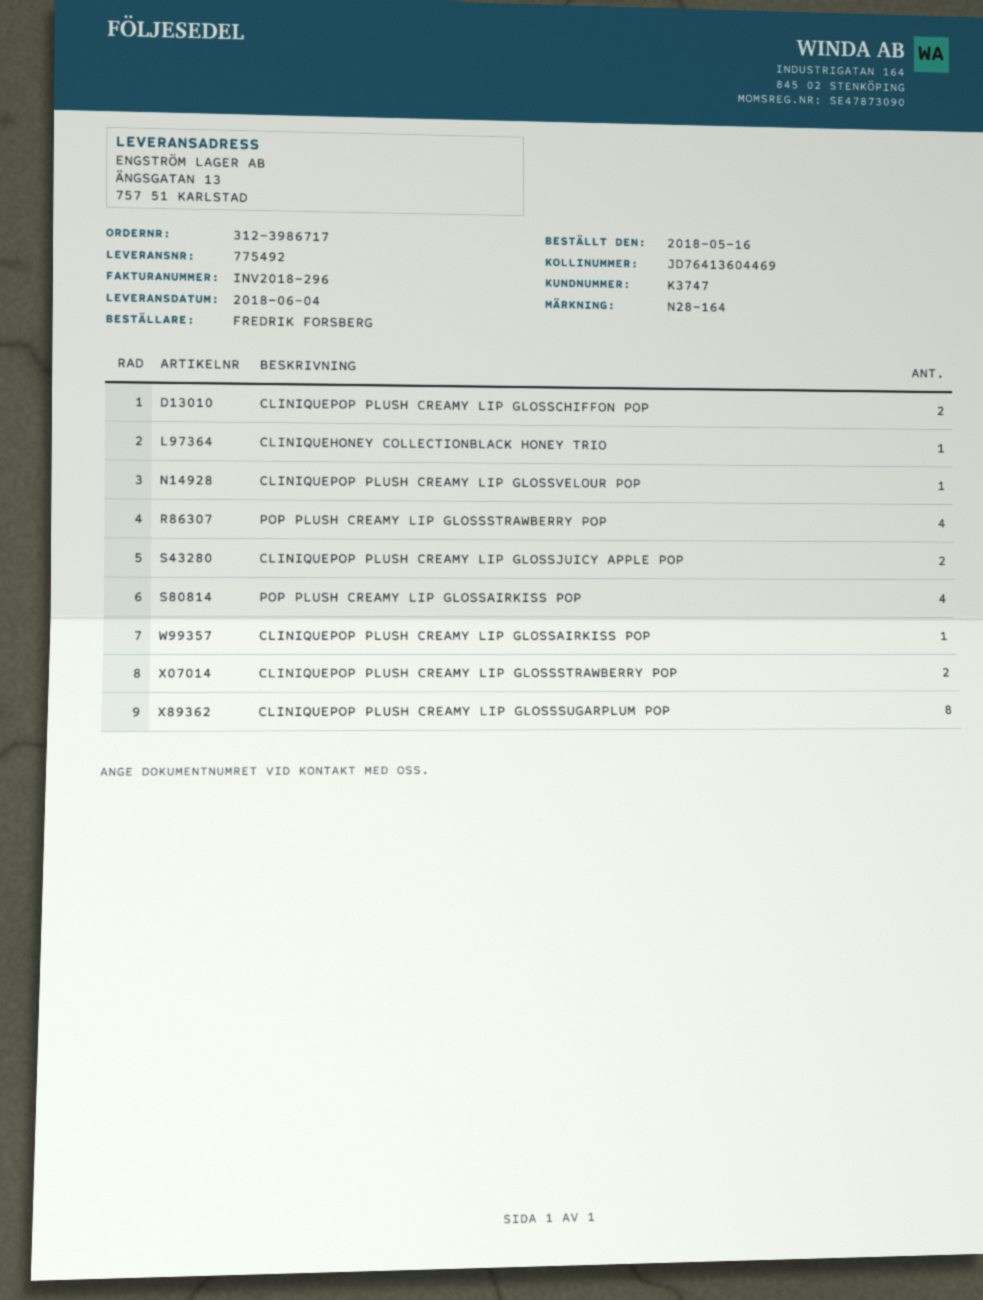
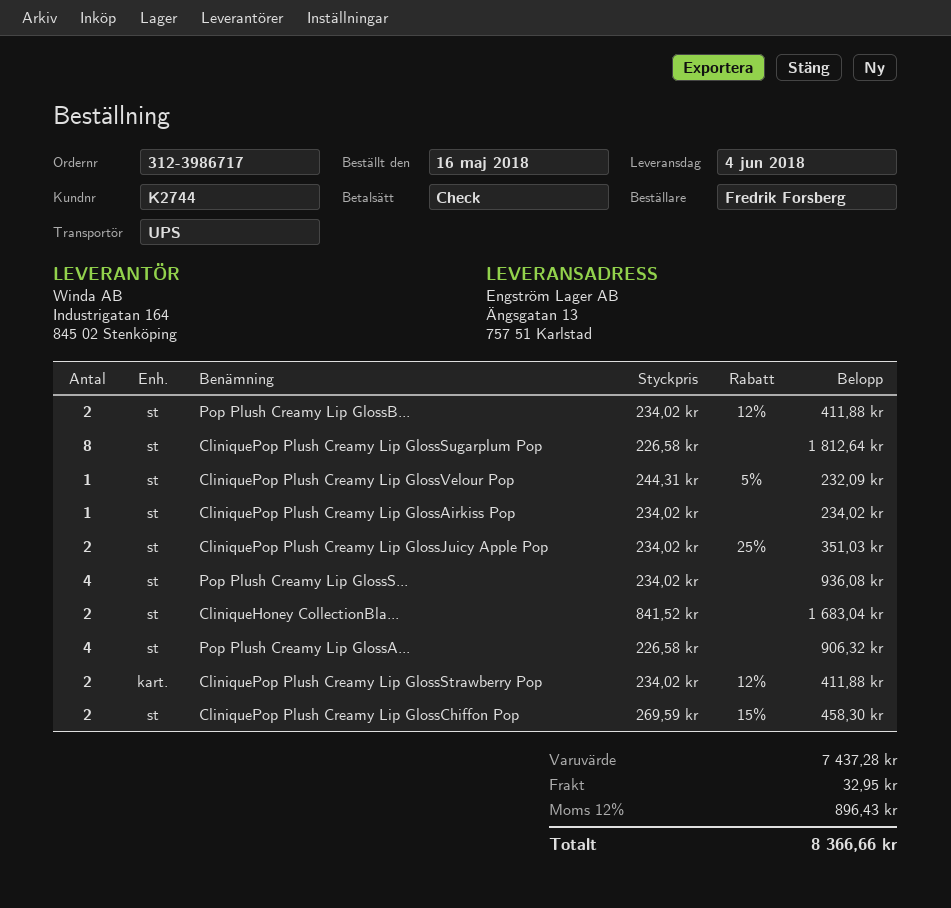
customer number: K3747 -> K2744
CLINIQUEHONEY COLLECTIONBLACK HONEY TRIO: 1 -> 2
Pop Plush Creamy Lip GlossB...: none -> 2

